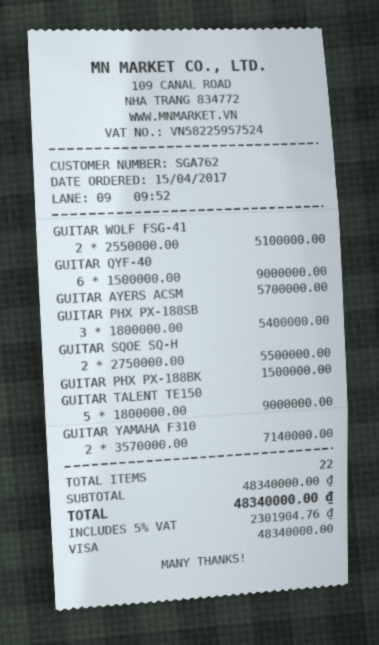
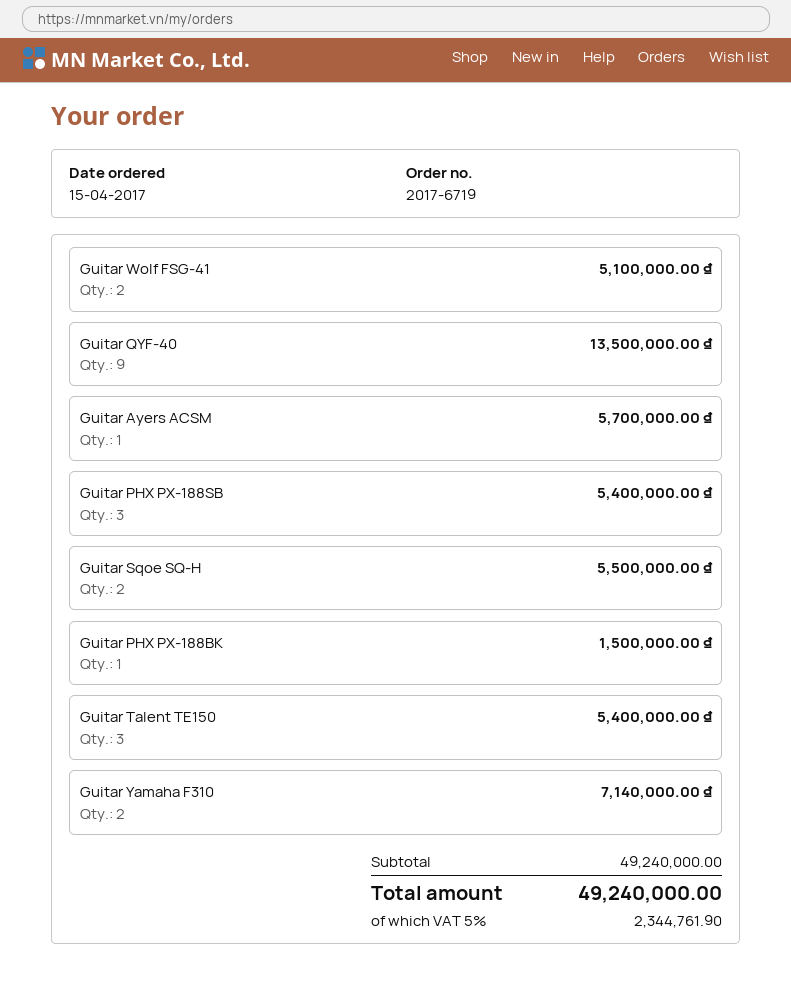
GUITAR QYF-40: 6 for 9000000.00 -> 9 for 13500000.00
GUITAR TALENT TE150: 5 for 9000000.00 -> 3 for 5400000.00
subtotal: 48340000.00 -> 49240000.00
tax: 5% = 2301904.76 -> 5% = 2344761.90
total: 48340000.00 -> 49240000.00

